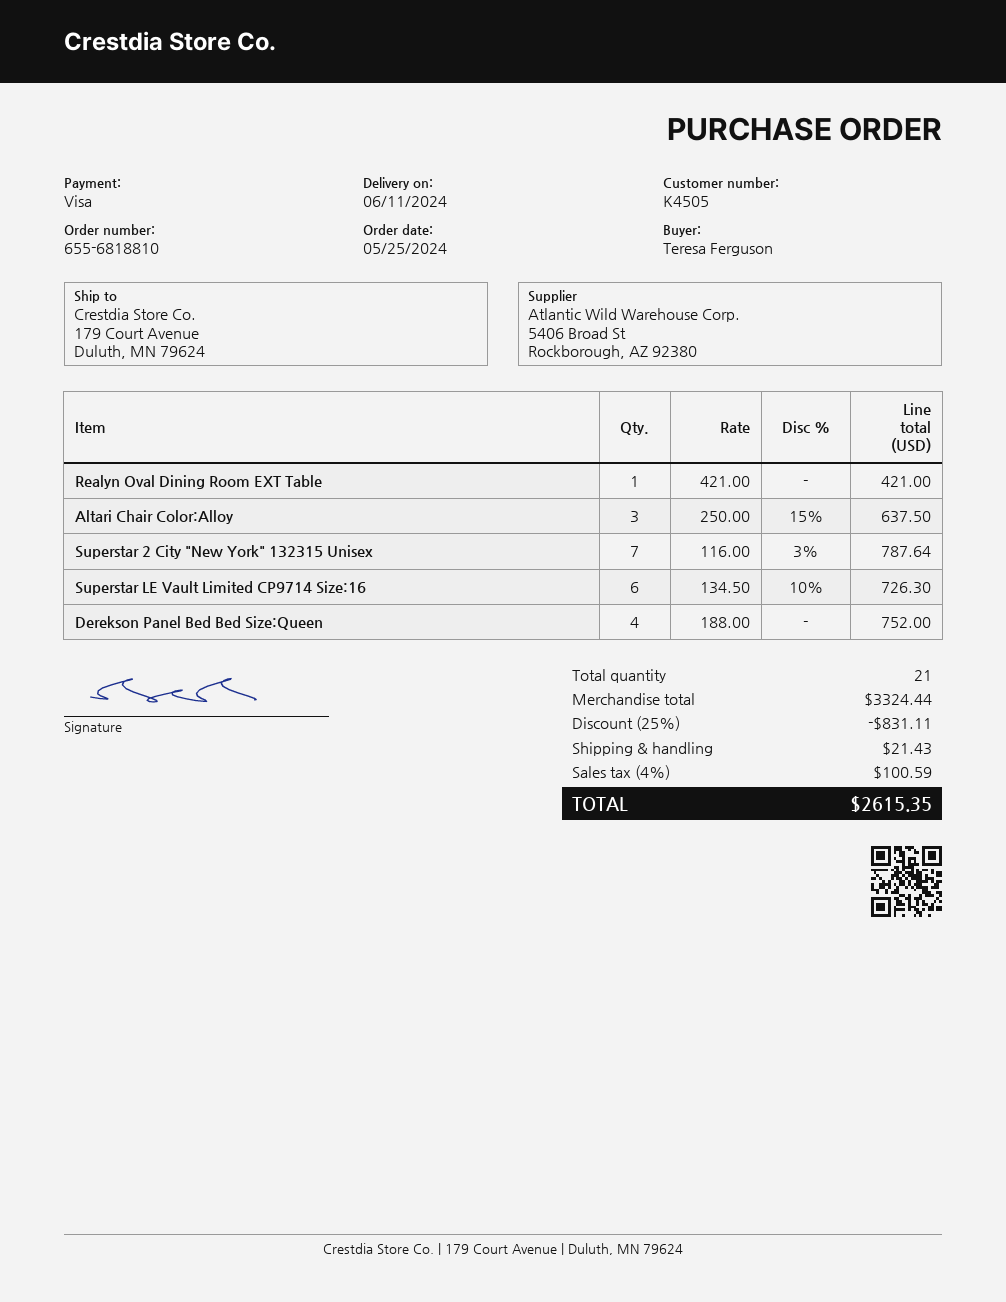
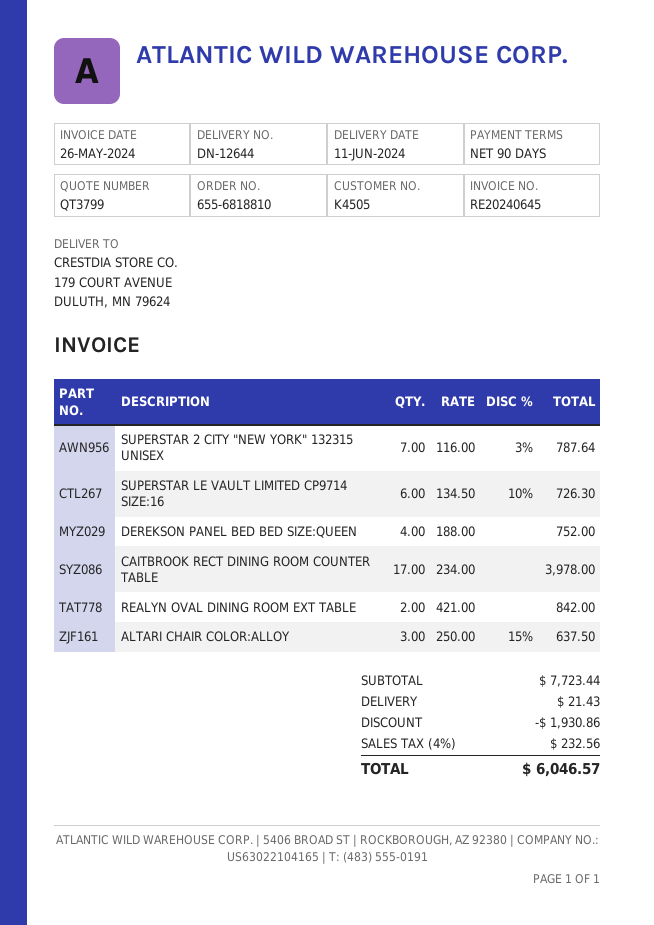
Realyn Oval Dining Room EXT Table: 1 x 421.00 = 421.00 -> 2 x 421.00 = 842.00
CAITBROOK RECT DINING ROOM COUNTER TABLE: none -> 17 x 234.00 = 3978.00
subtotal: 3324.44 -> 7723.44
discount: 831.11 -> 1930.86
tax: 4% = 100.59 -> 4% = 232.56
total: 2615.35 -> 6046.57

